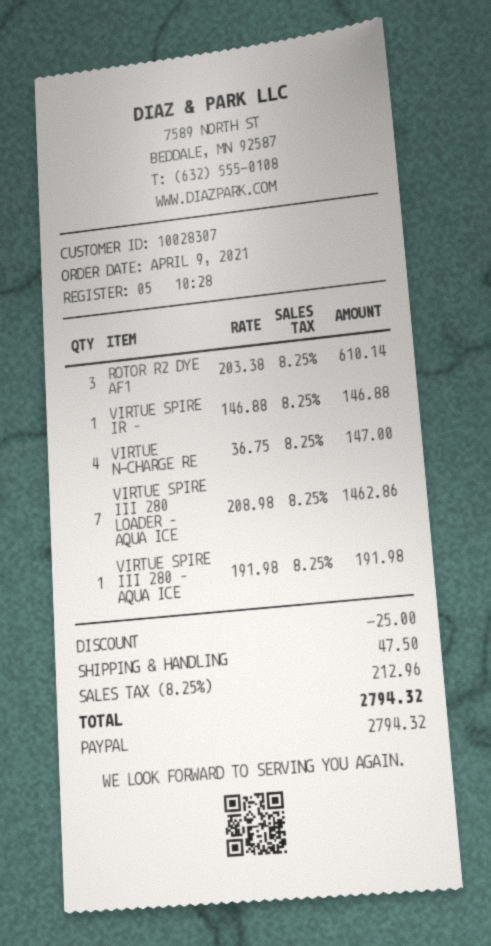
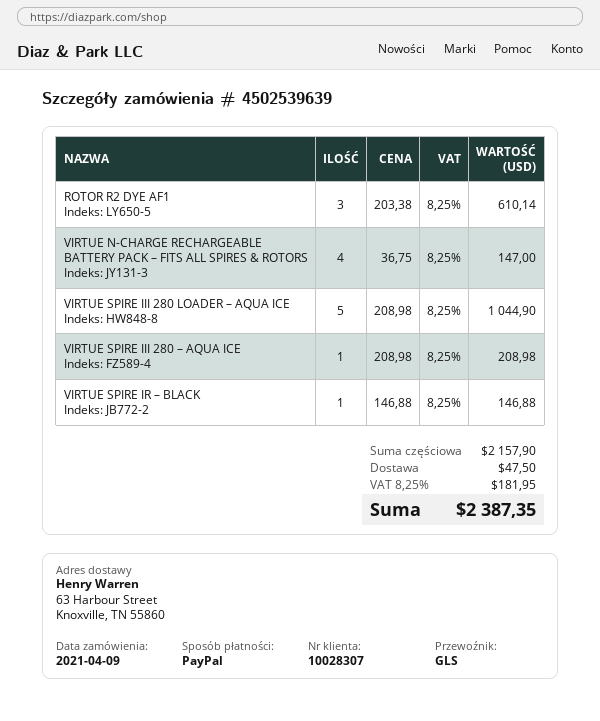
VIRTUE SPIRE III 280 LOADER – AQUA ICE: 7 x 208.98 = 1462.86 -> 5 x 208.98 = 1044.90
VIRTUE SPIRE III 280 – AQUA ICE: 1 x 191.98 = 191.98 -> 1 x 208.98 = 208.98
discount: 25.00 -> none
tax: 8.25% = 212.96 -> 8.25% = 181.95
total: 2794.32 -> 2387.35

